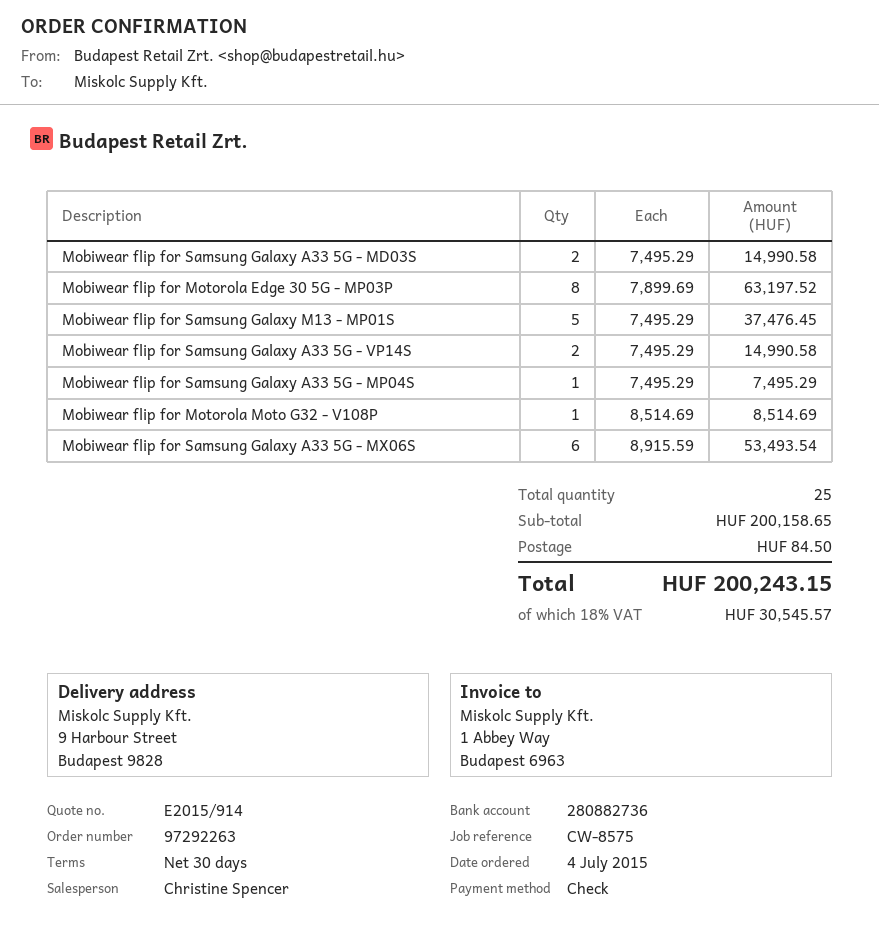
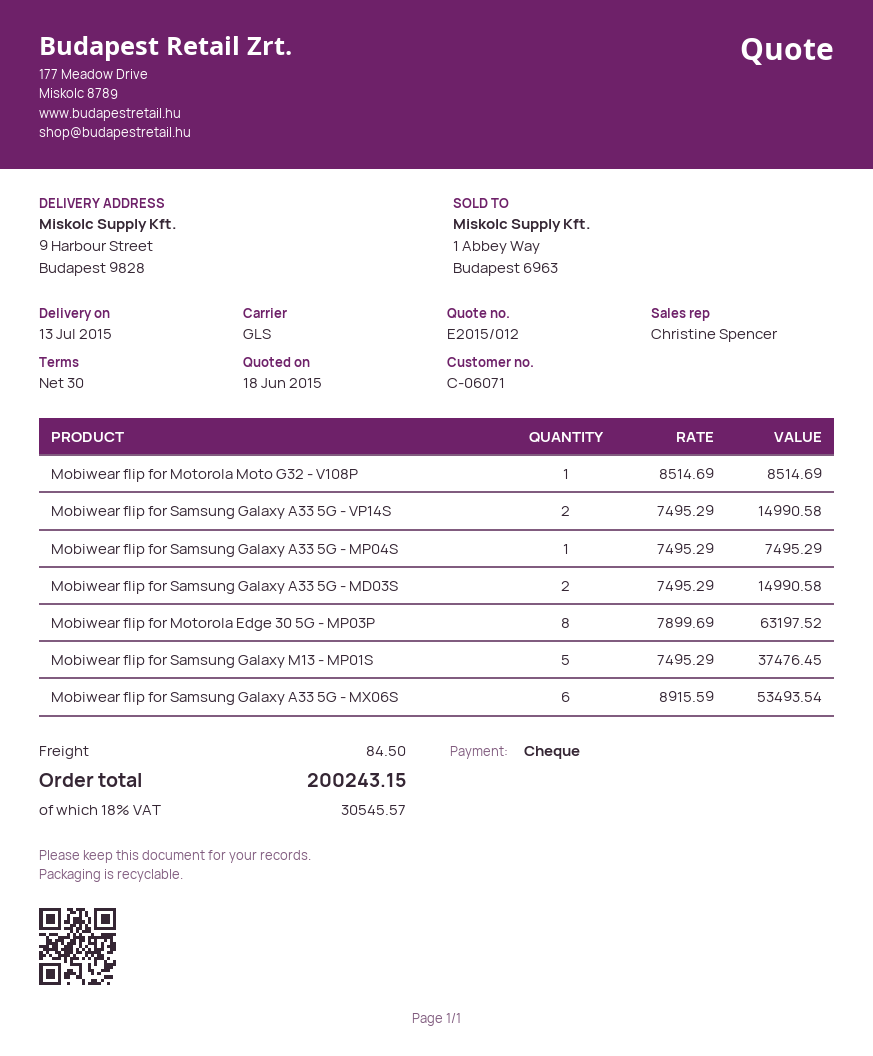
quote number: E2015/914 -> E2015/012

